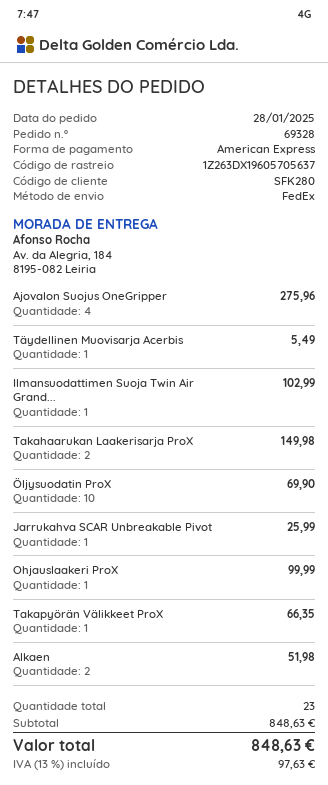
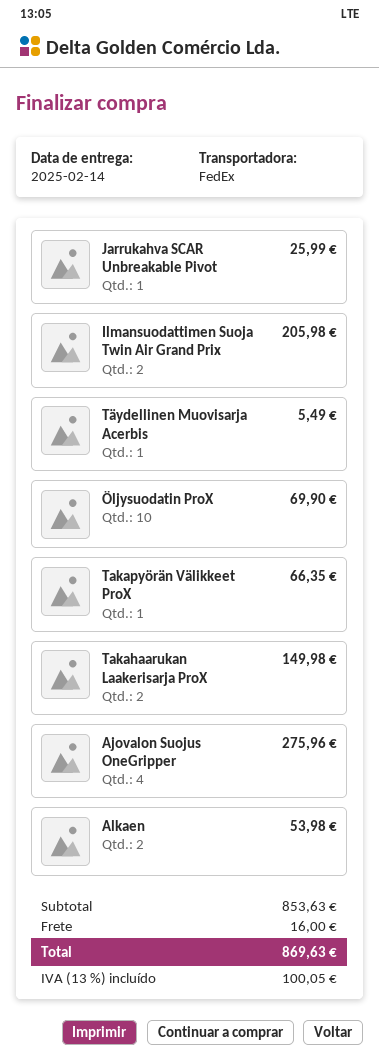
Ilmansuodattimen Suoja Twin Air Grand...: 1 for 102.99 -> 2 for 205.98
Ohjauslaakeri ProX: 1 for 99.99 -> none
Alkaen: 2 for 51.98 -> 2 for 53.98
subtotal: 848.63 -> 853.63
shipping: none -> 16.00
tax: 13% = 97.63 -> 13% = 100.05
total: 848.63 -> 869.63

